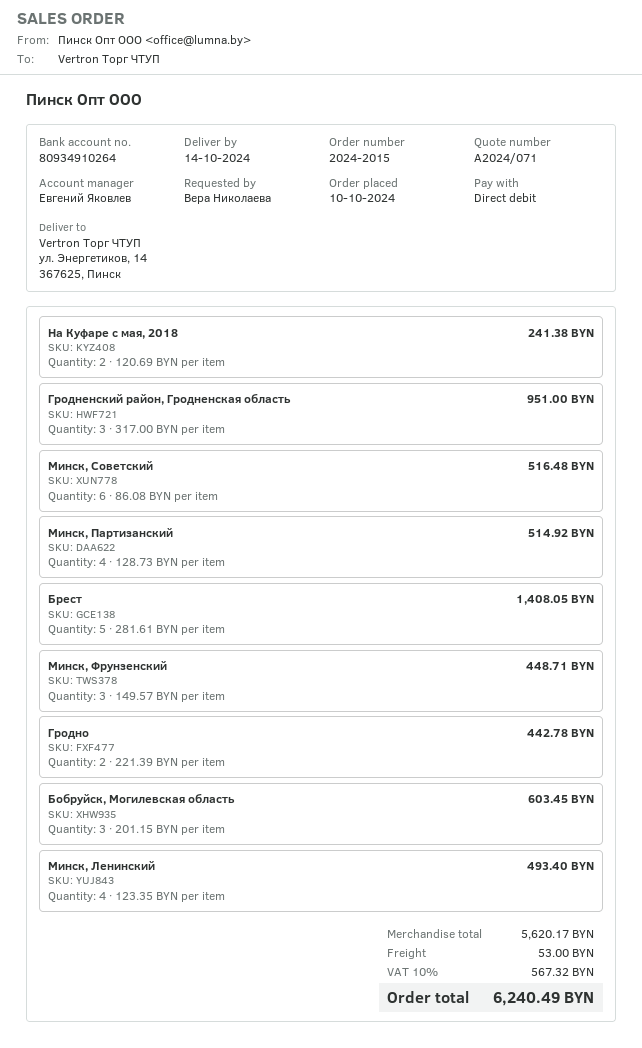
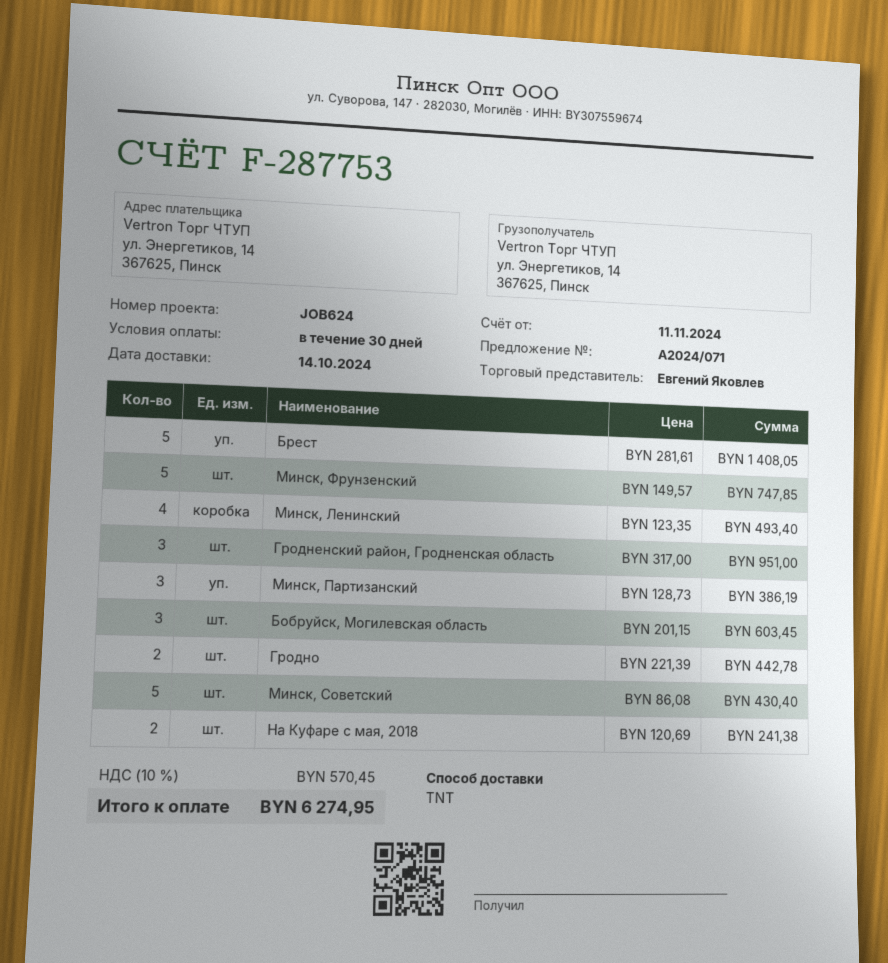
Минск, Советский: 6 x 86.08 = 516.48 -> 5 x 86.08 = 430.40
Минск, Партизанский: 4 x 128.73 = 514.92 -> 3 x 128.73 = 386.19
Минск, Фрунзенский: 3 x 149.57 = 448.71 -> 5 x 149.57 = 747.85
shipping: 53.00 -> none
tax: 10% = 567.32 -> 10% = 570.45
total: 6240.49 -> 6274.95

